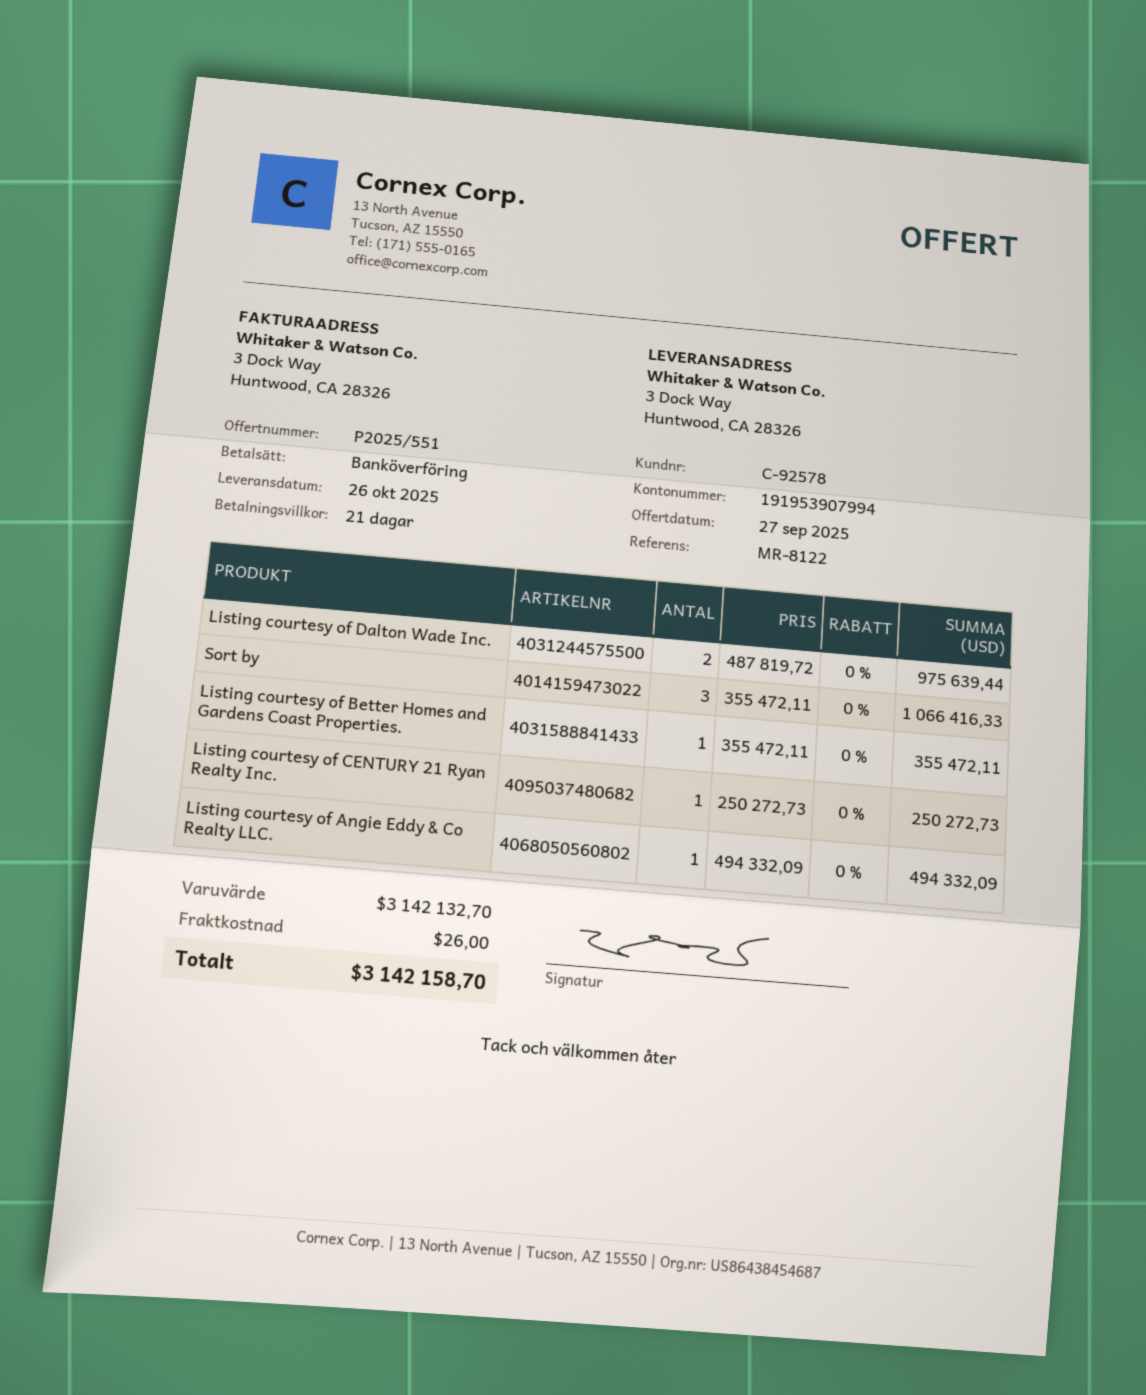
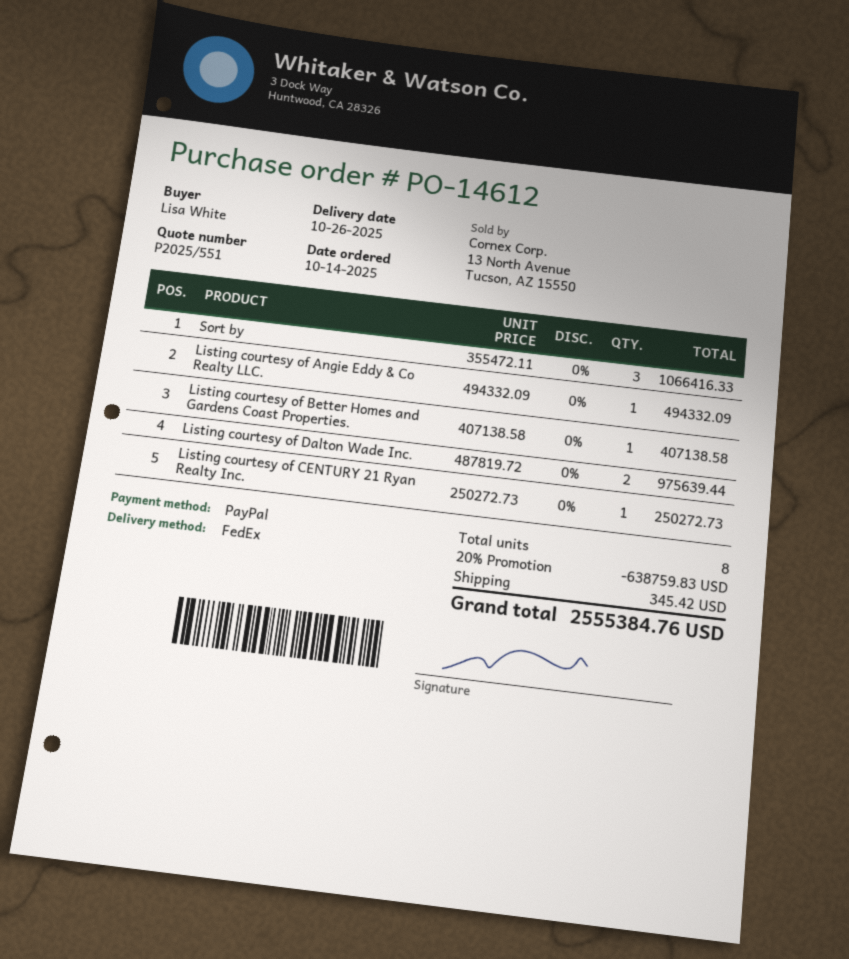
payment method: bank transfer -> PayPal
Listing courtesy of Better Homes and Gardens Coast Properties.: 1 x 355472.11 = 355472.11 -> 1 x 407138.58 = 407138.58
discount: none -> 20% = 638759.83
shipping: 26.00 -> 345.42
total: 3142158.70 -> 2555384.76

